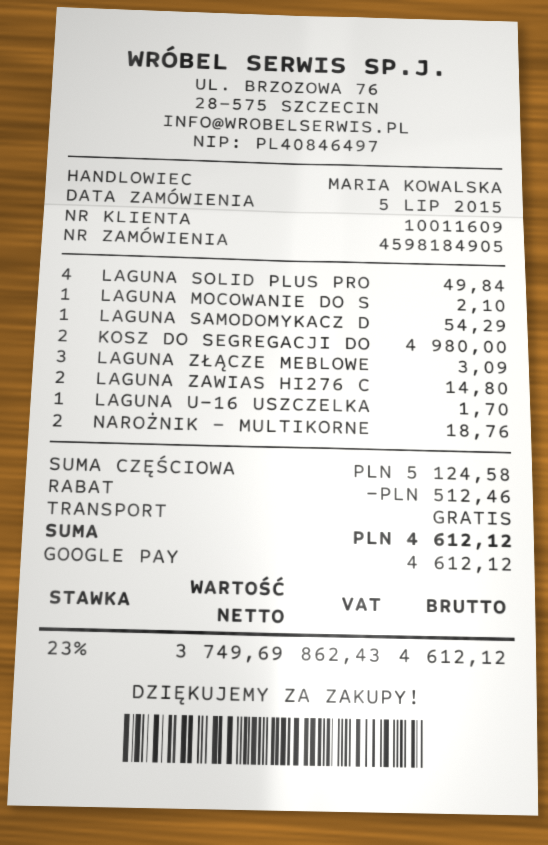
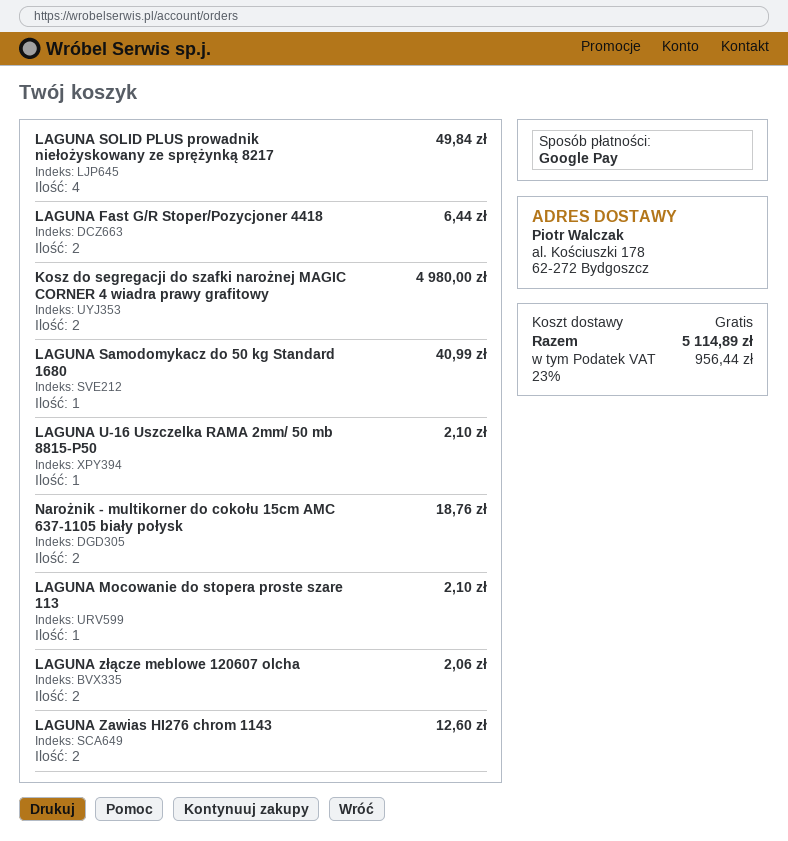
LAGUNA SAMODOMYKACZ D: 1 for 54.29 -> 1 for 40.99
LAGUNA ZŁĄCZE MEBLOWE: 3 for 3.09 -> 2 for 2.06
LAGUNA ZAWIAS HI276 C: 2 for 14.80 -> 2 for 12.60
LAGUNA U-16 USZCZELKA: 1 for 1.70 -> 1 for 2.10
LAGUNA Fast G/R Stoper/Pozycjoner 4418: none -> 2 for 6.44
discount: 512.46 -> none
tax: 23% = 862.43 -> 23% = 956.44
total: 4612.12 -> 5114.89

